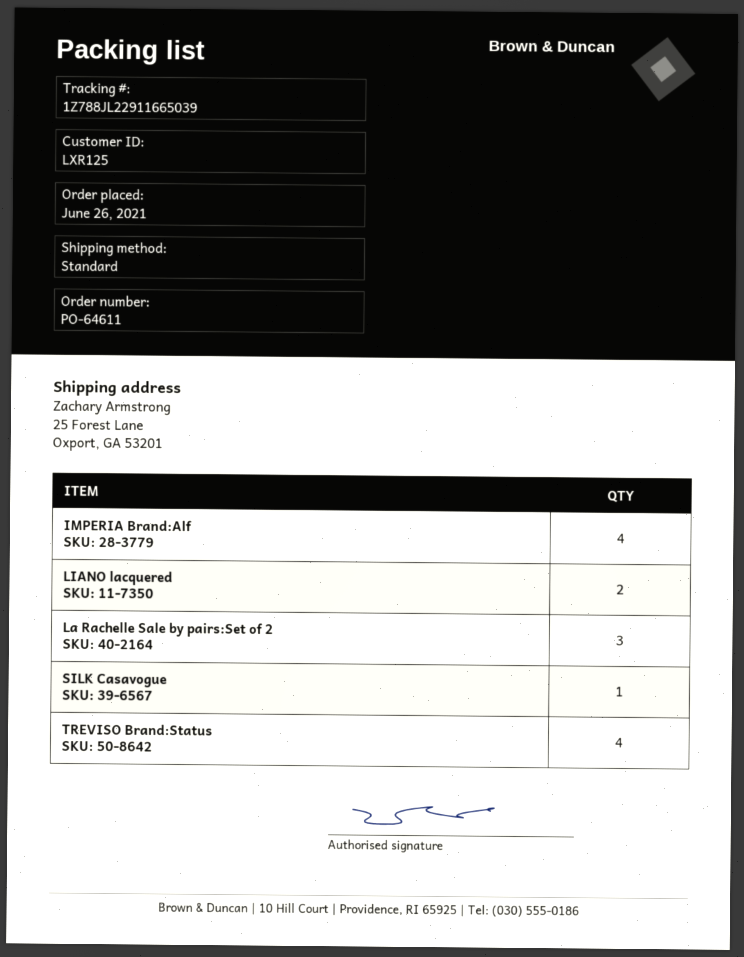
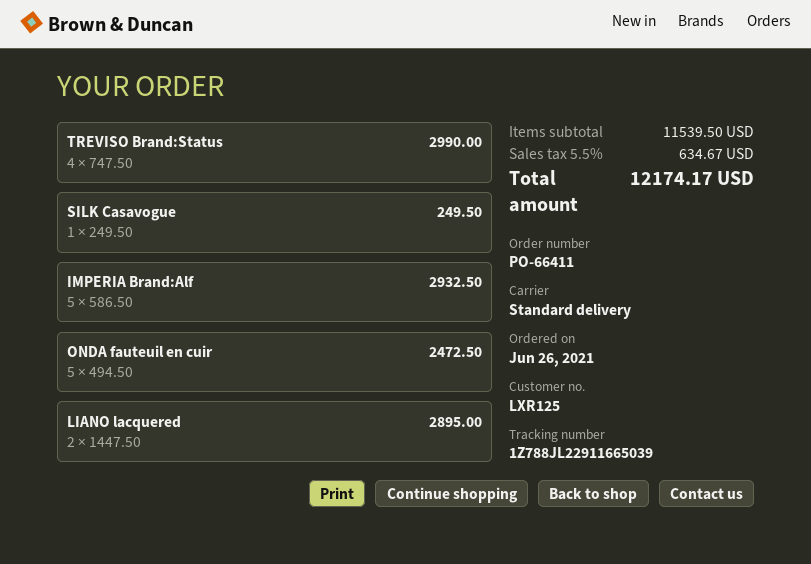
order number: PO-64611 -> PO-66411
IMPERIA Brand:Alf: 4 -> 5
La Rachelle Sale by pairs:Set of 2: 3 -> none
ONDA fauteuil en cuir: none -> 5

